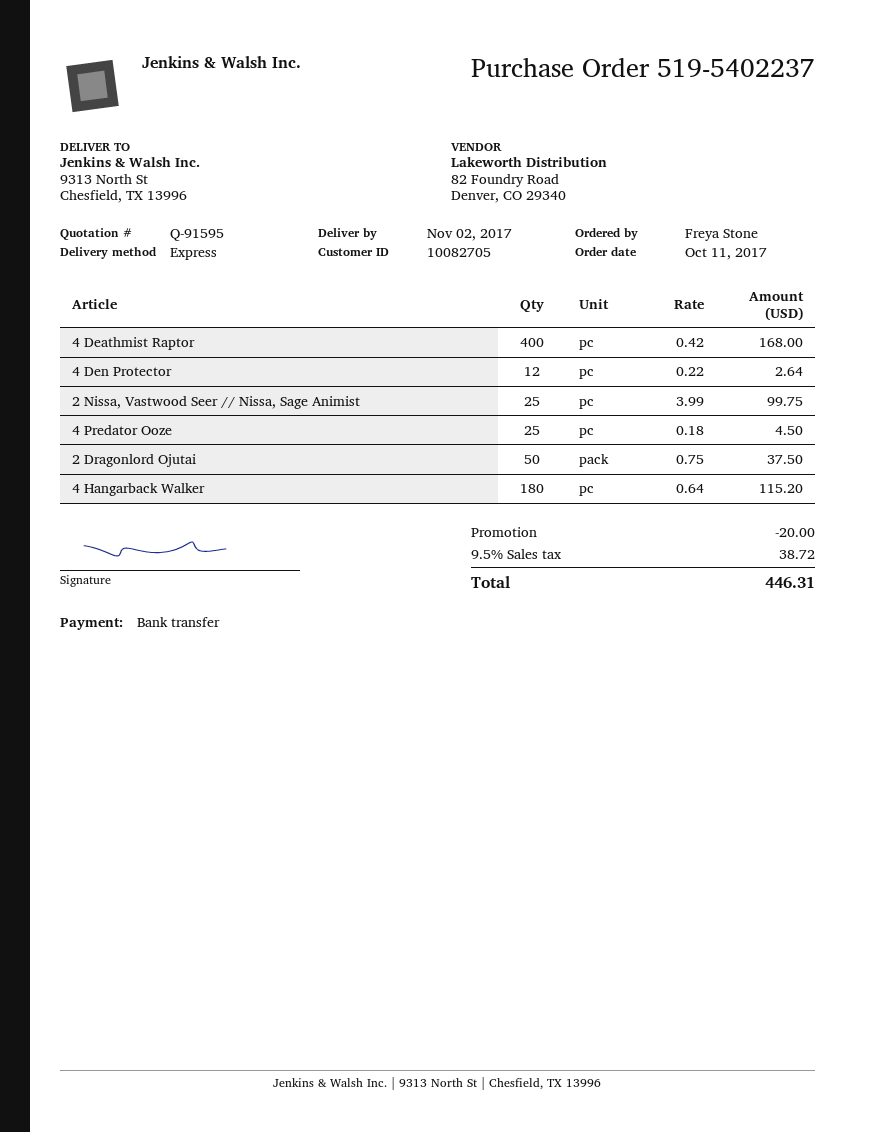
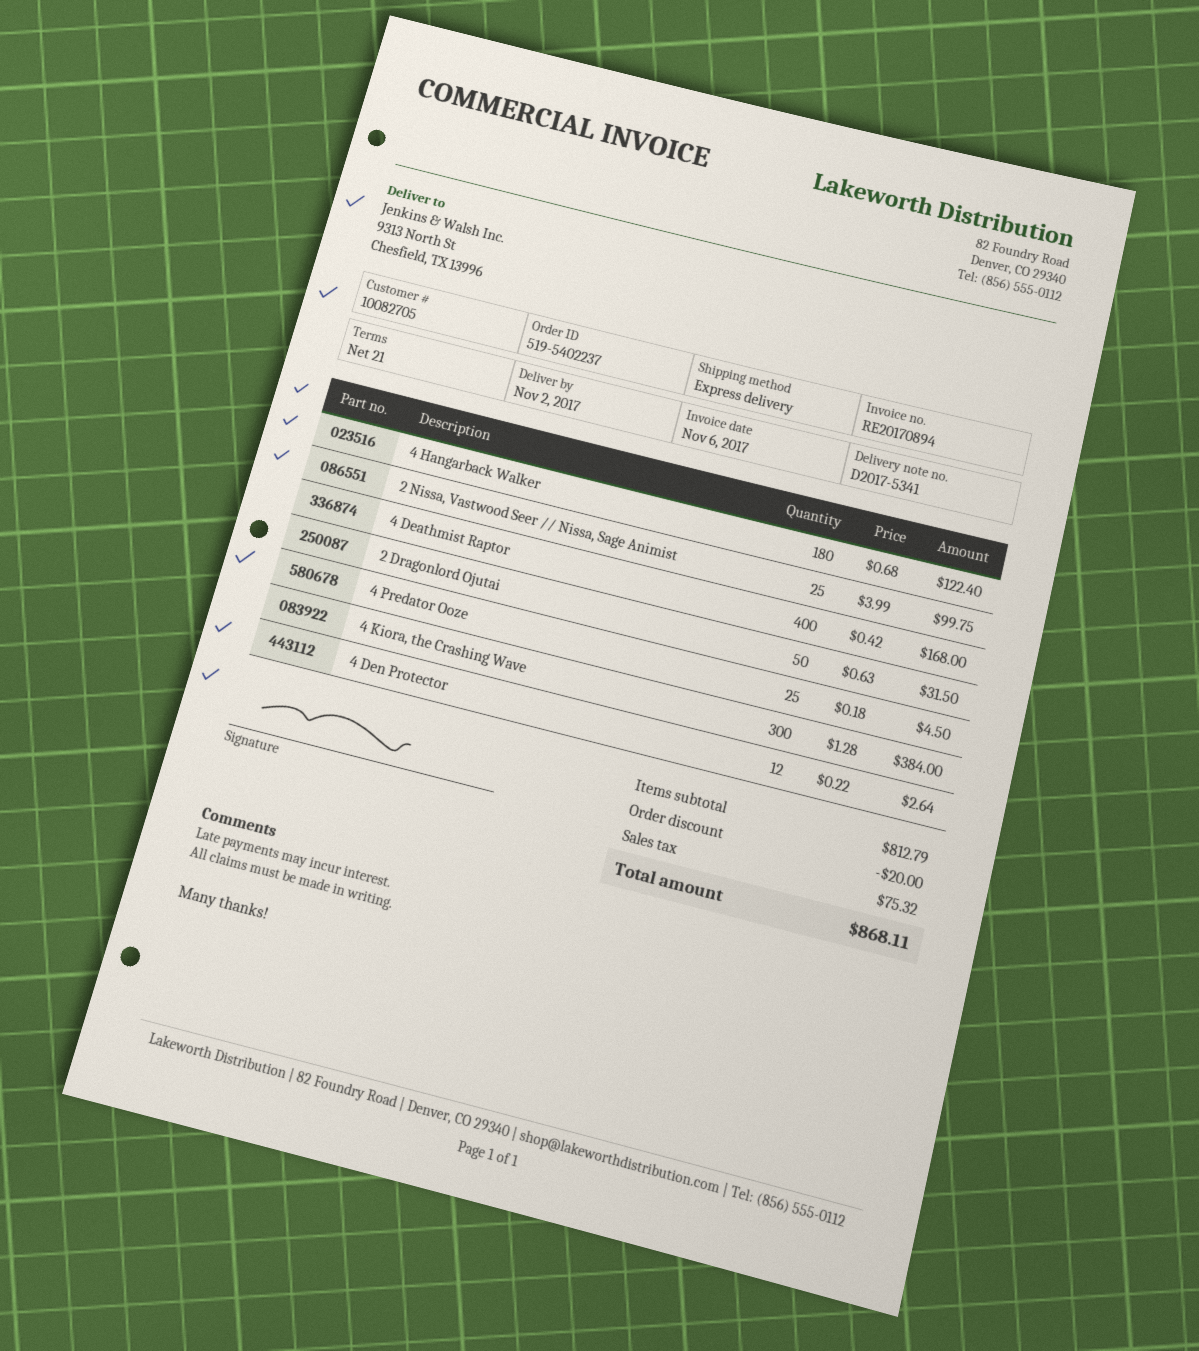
2 Dragonlord Ojutai: 50 x 0.75 = 37.50 -> 50 x 0.63 = 31.50
4 Hangarback Walker: 180 x 0.64 = 115.20 -> 180 x 0.68 = 122.40
4 Kiora, the Crashing Wave: none -> 300 x 1.28 = 384.00
tax: 38.72 -> 75.32
total: 446.31 -> 868.11

